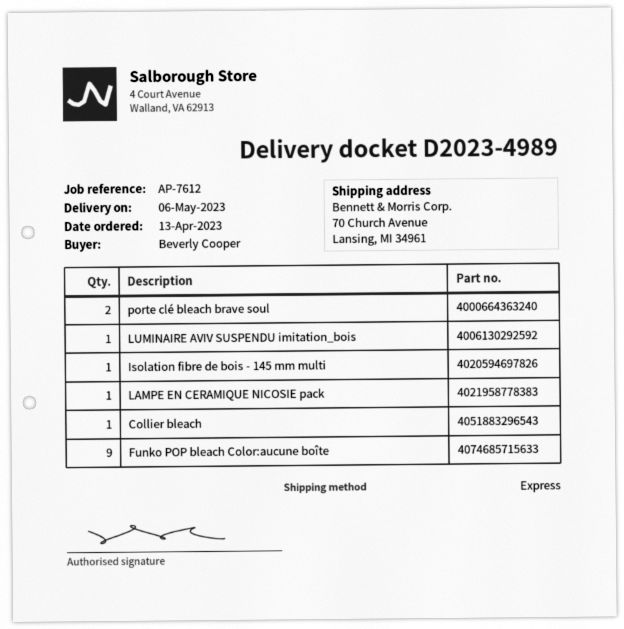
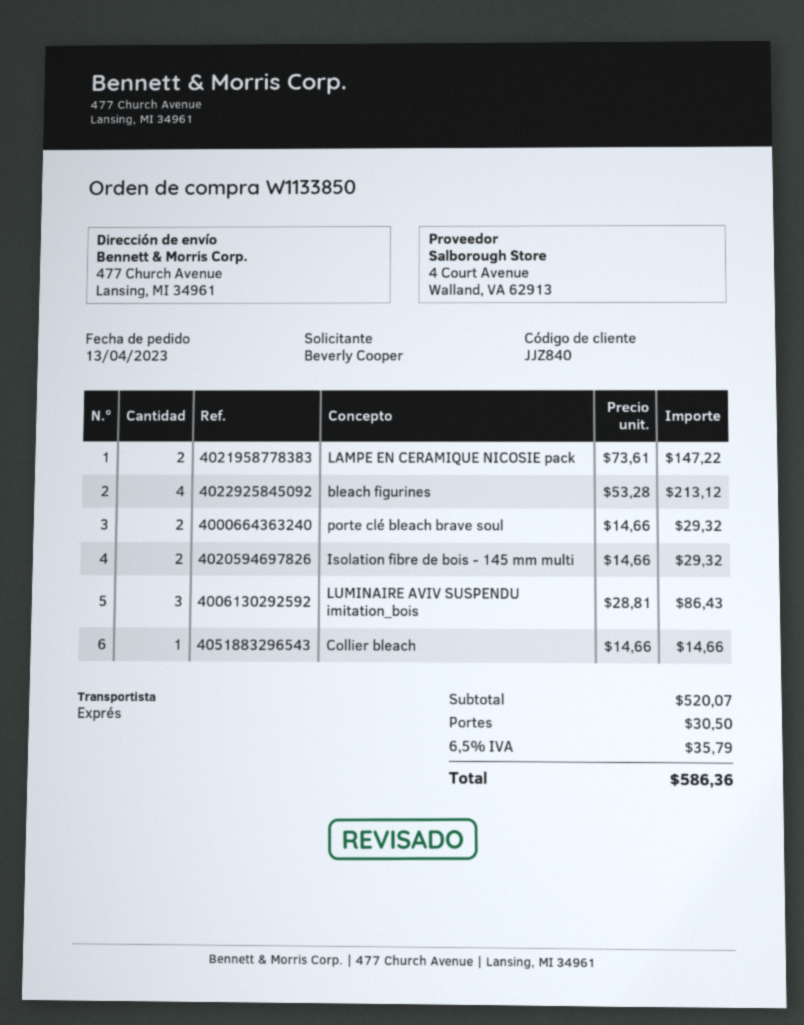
ship to: 70 Church Avenue, Lansing, MI 34961 -> 477 Church Avenue, Lansing, MI 34961
LUMINAIRE AVIV SUSPENDU imitation_bois: 1 -> 3
Isolation fibre de bois - 145 mm multi: 1 -> 2
LAMPE EN CERAMIQUE NICOSIE pack: 1 -> 2
Funko POP bleach Color:aucune boîte: 9 -> none
bleach figurines: none -> 4

